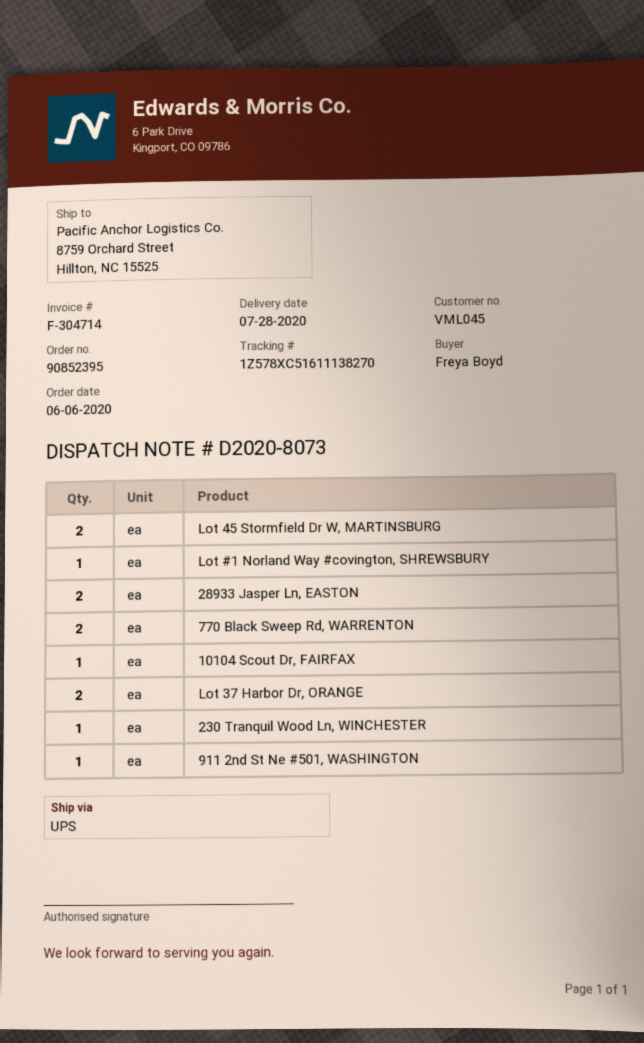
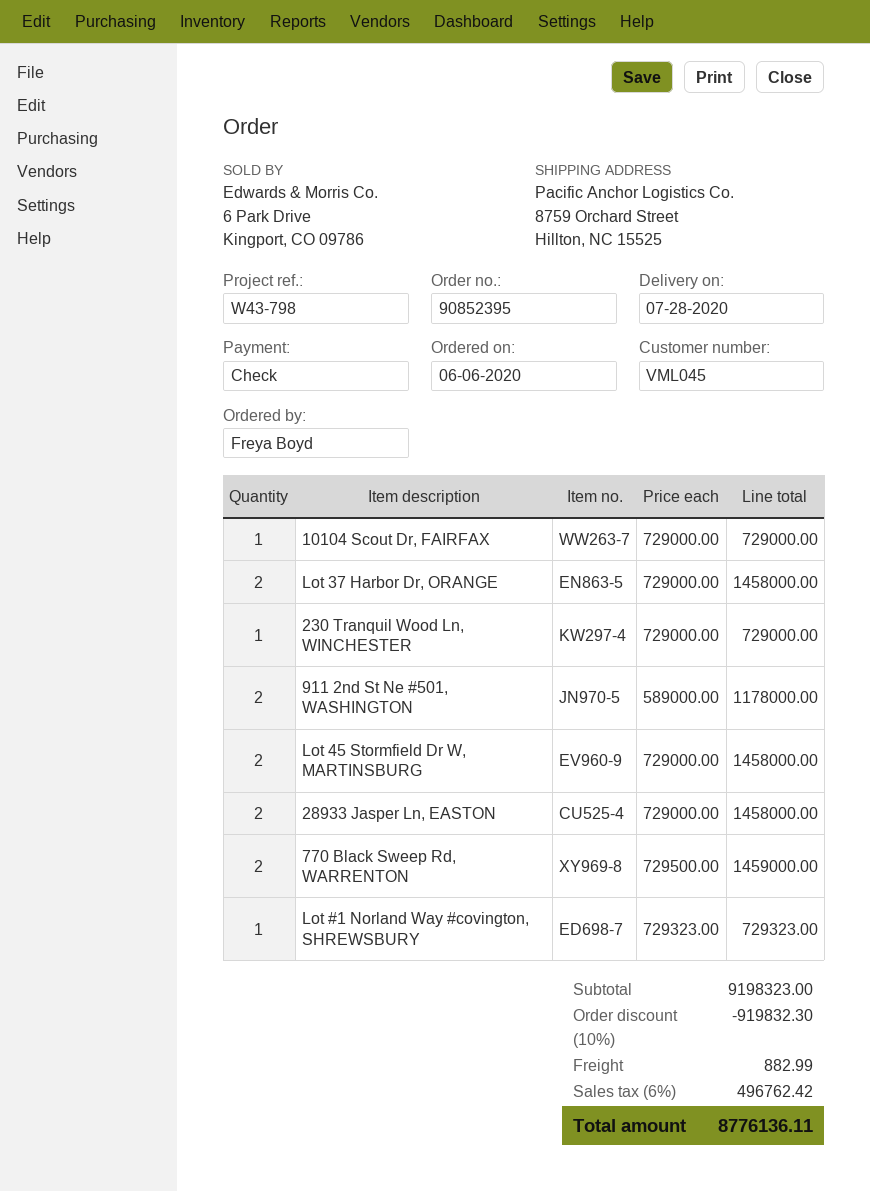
911 2nd St Ne #501, WASHINGTON: 1 -> 2

